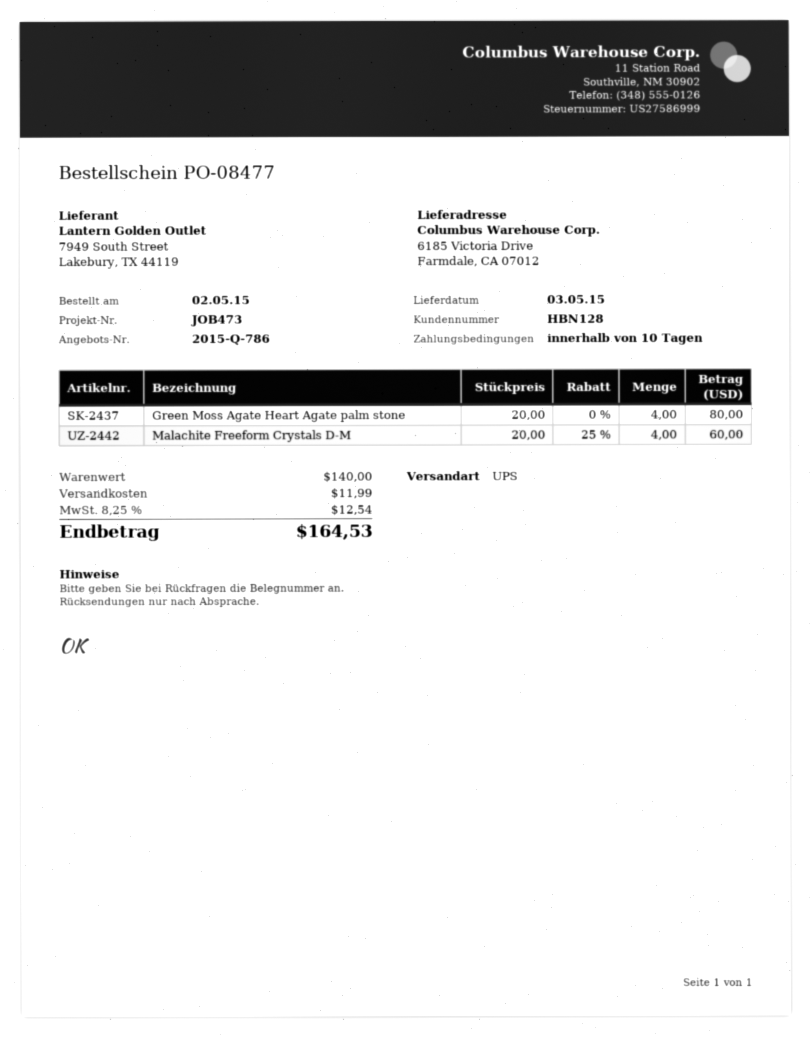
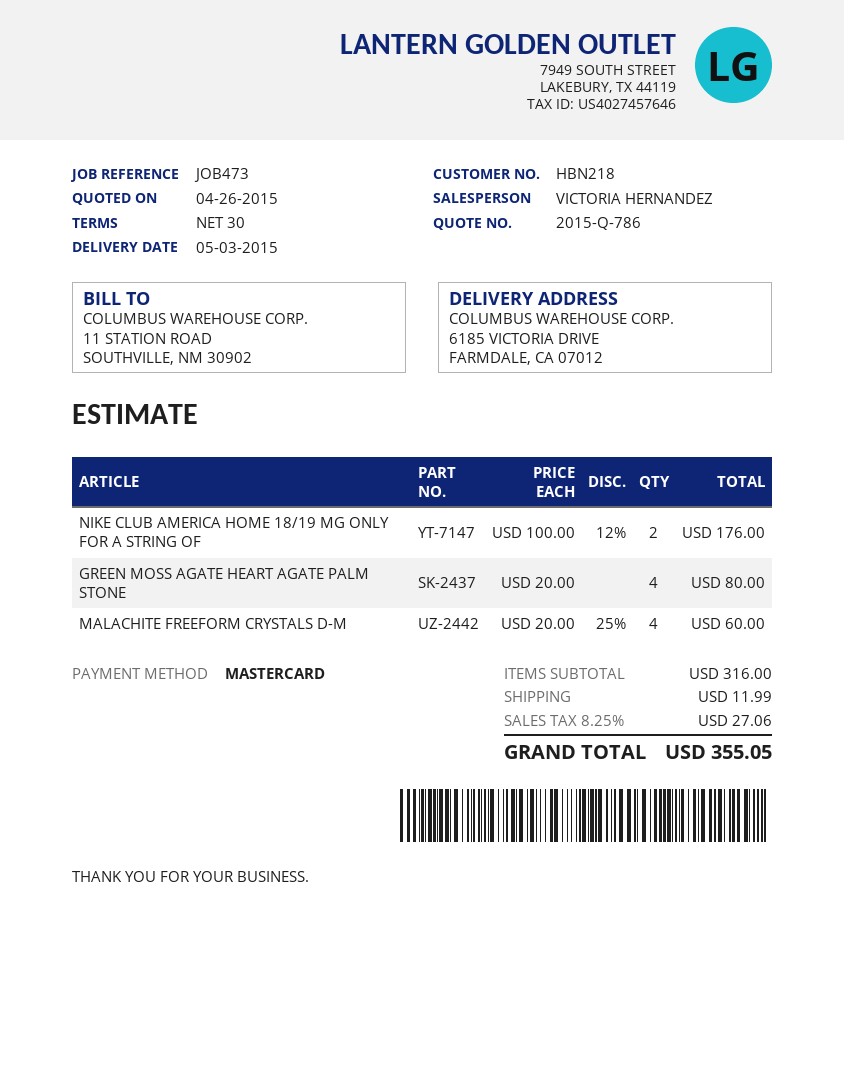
payment terms: 10 days -> 30 days
customer number: HBN128 -> HBN218
NIKE CLUB AMERICA HOME 18/19 MG ONLY FOR A STRING OF: none -> 2 x 100.00 - 12% = 176.00
subtotal: 140.00 -> 316.00
tax: 8.25% = 12.54 -> 8.25% = 27.06
total: 164.53 -> 355.05

